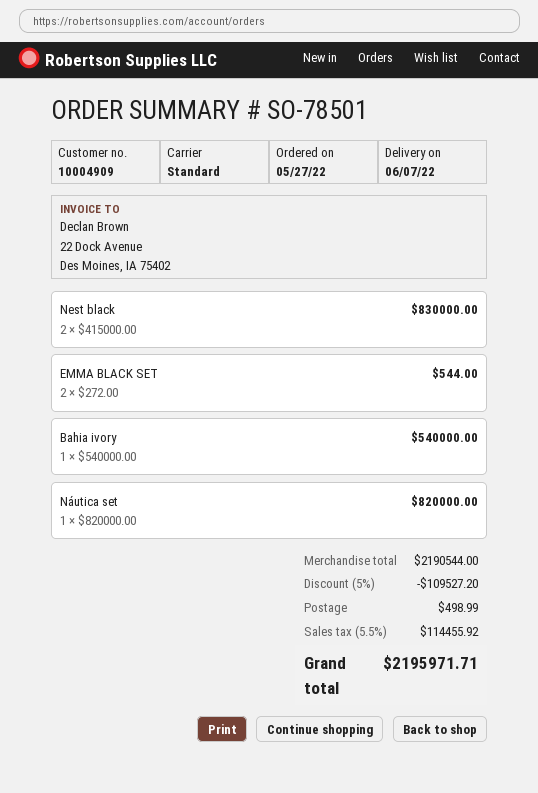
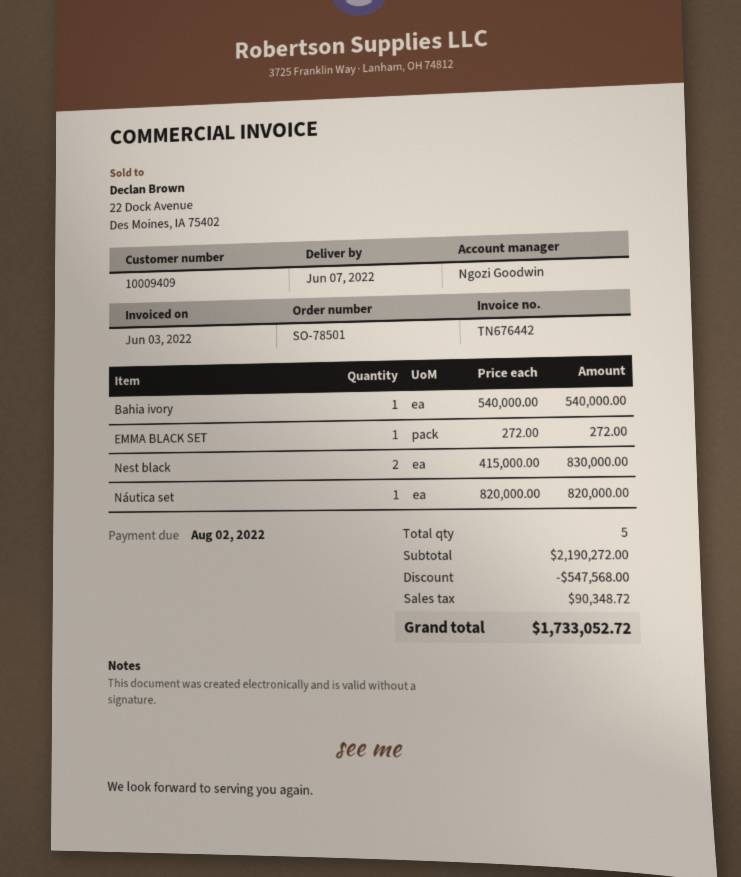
customer number: 10004909 -> 10009409
EMMA BLACK SET: 2 x 272.00 = 544.00 -> 1 x 272.00 = 272.00
subtotal: 2190544.00 -> 2190272.00
discount: 109527.20 -> 547568.00
shipping: 498.99 -> none
tax: 114455.92 -> 90348.72
total: 2195971.71 -> 1733052.72

